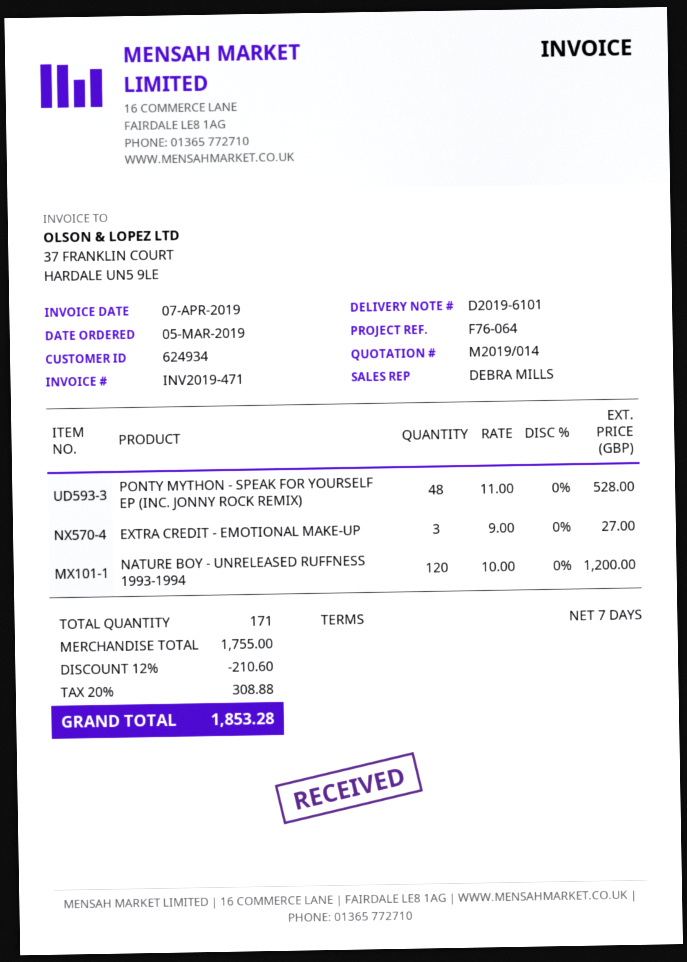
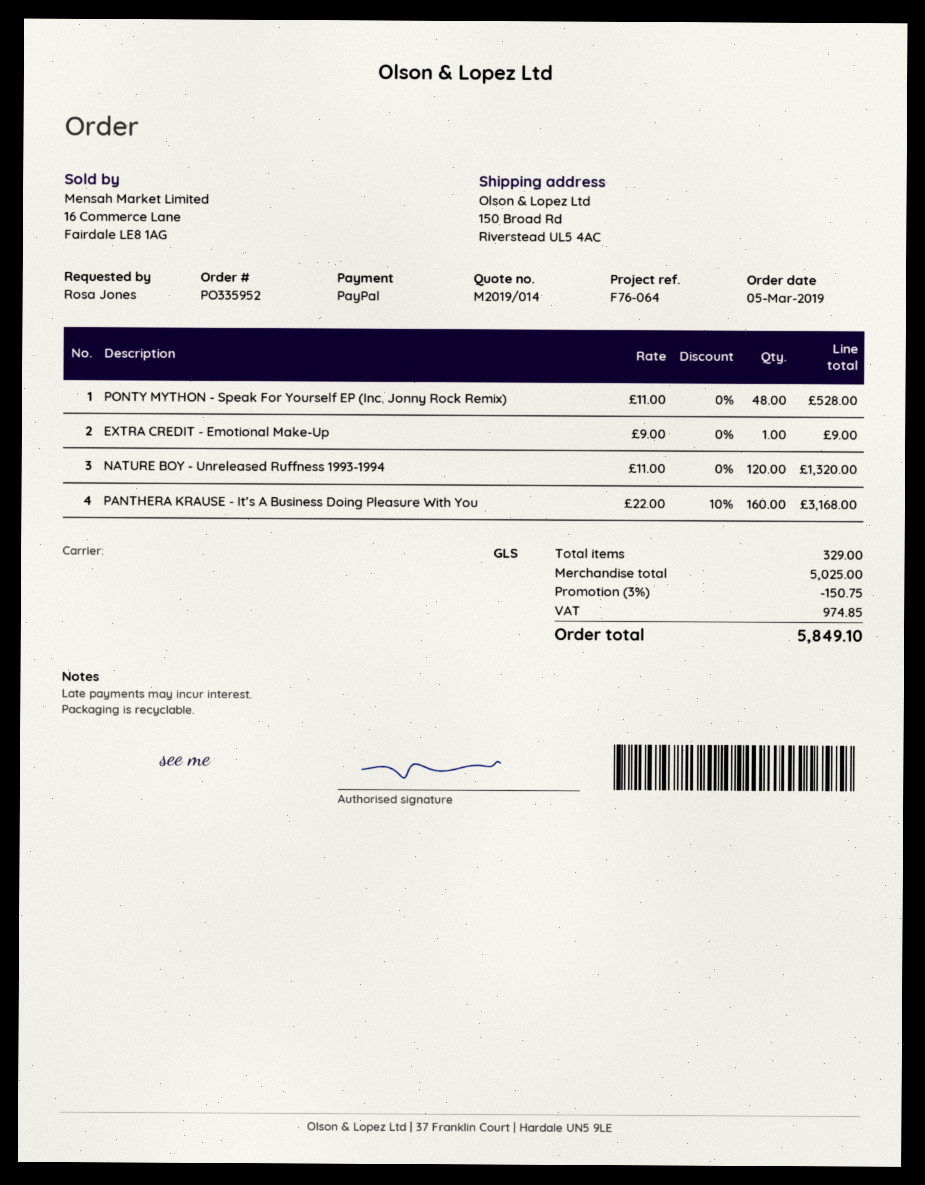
EXTRA CREDIT - EMOTIONAL MAKE-UP: 3 x 9.00 = 27.00 -> 1 x 9.00 = 9.00
NATURE BOY - UNRELEASED RUFFNESS 1993-1994: 120 x 10.00 = 1200.00 -> 120 x 11.00 = 1320.00
PANTHERA KRAUSE - It’s A Business Doing Pleasure With You: none -> 160 x 22.00 - 10% = 3168.00
total quantity: 171 -> 329
subtotal: 1755.00 -> 5025.00
discount: 12% = 210.60 -> 3% = 150.75
tax: 308.88 -> 974.85
total: 1853.28 -> 5849.10

